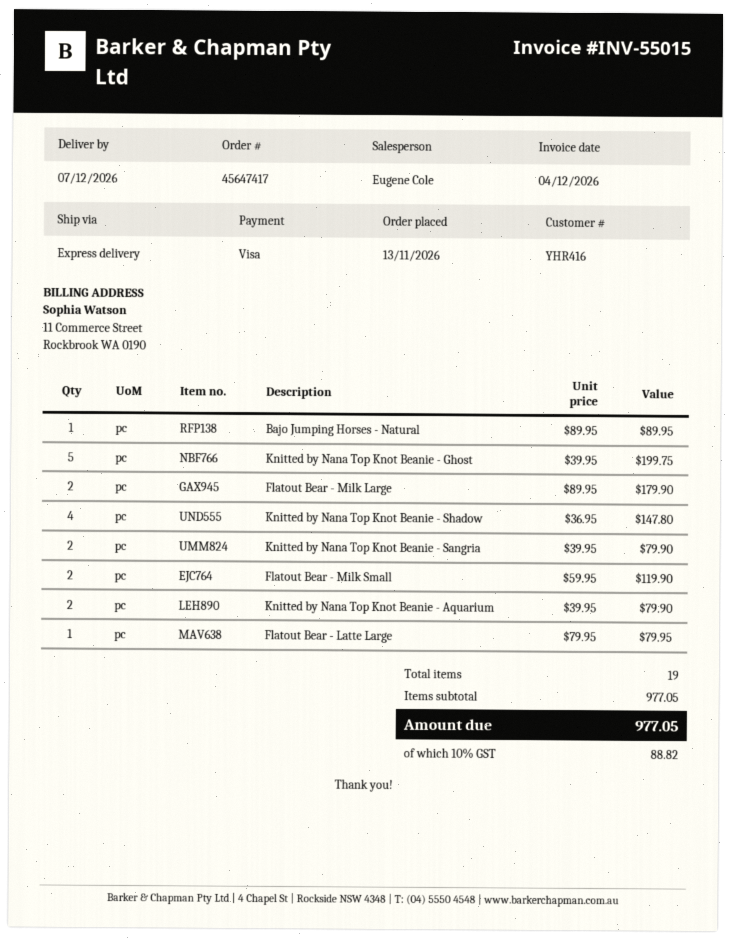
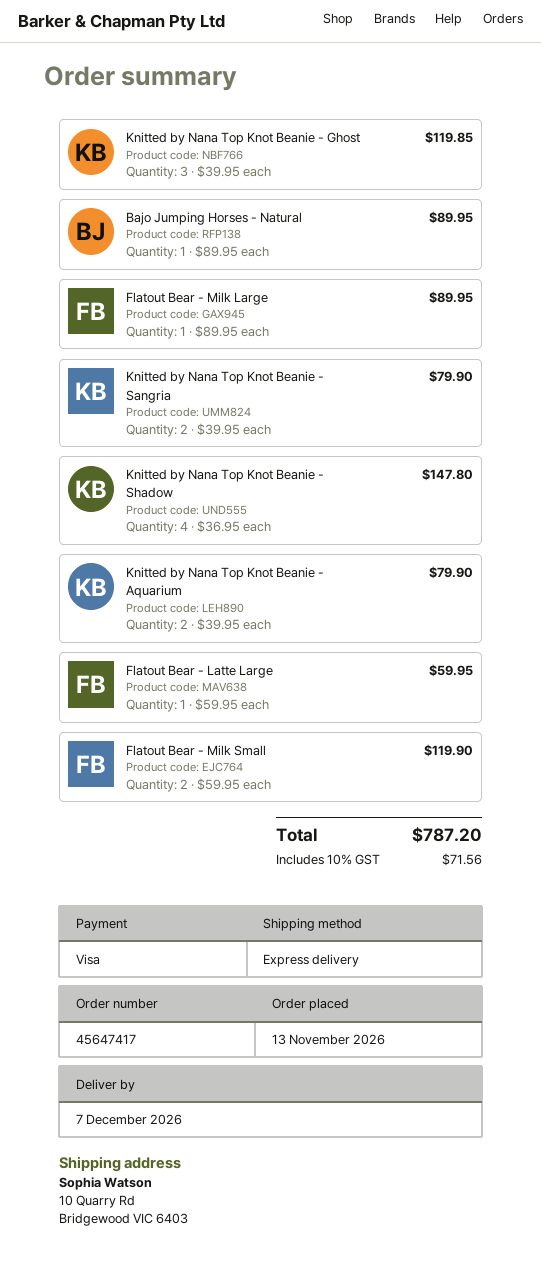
Knitted by Nana Top Knot Beanie - Ghost: 5 x 39.95 = 199.75 -> 3 x 39.95 = 119.85
Flatout Bear - Milk Large: 2 x 89.95 = 179.90 -> 1 x 89.95 = 89.95
Flatout Bear - Latte Large: 1 x 79.95 = 79.95 -> 1 x 59.95 = 59.95
tax: 10% = 88.82 -> 10% = 71.56
total: 977.05 -> 787.20

